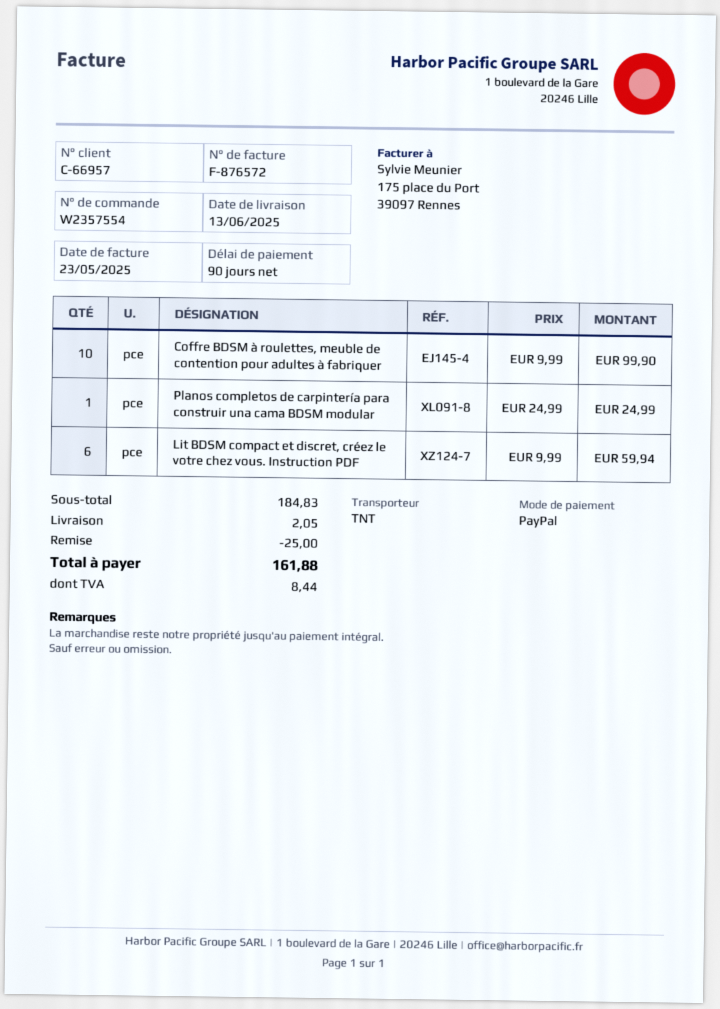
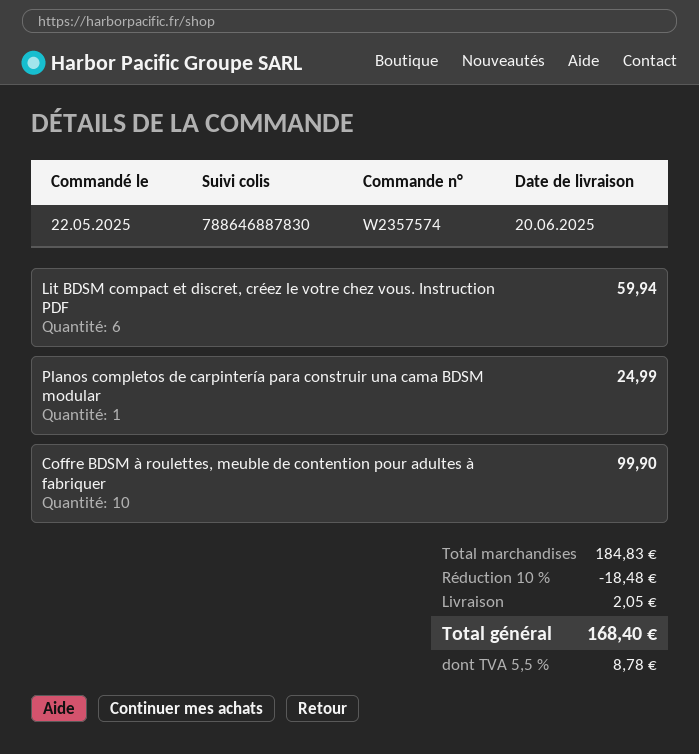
order number: W2357554 -> W2357574
delivery date: 2025-06-13 -> 2025-06-20
discount: 25.00 -> 18.48
tax: 8.44 -> 8.78
total: 161.88 -> 168.40

